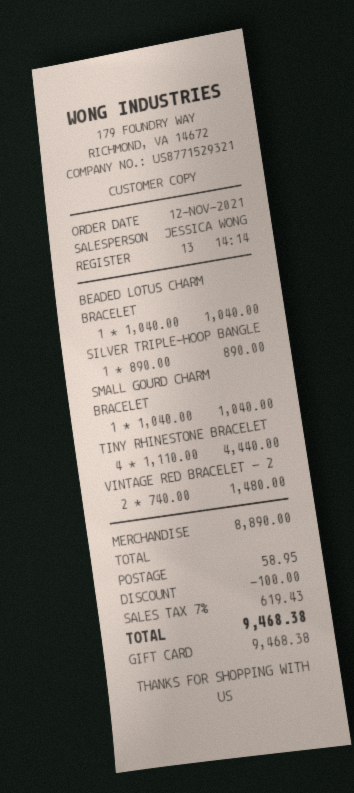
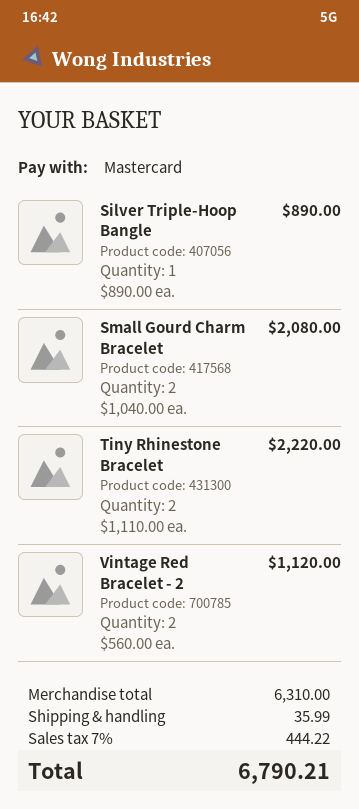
payment method: gift card -> Mastercard
BEADED LOTUS CHARM BRACELET: 1 x 1040.00 = 1040.00 -> none
SMALL GOURD CHARM BRACELET: 1 x 1040.00 = 1040.00 -> 2 x 1040.00 = 2080.00
TINY RHINESTONE BRACELET: 4 x 1110.00 = 4440.00 -> 2 x 1110.00 = 2220.00
VINTAGE RED BRACELET - 2: 2 x 740.00 = 1480.00 -> 2 x 560.00 = 1120.00
subtotal: 8890.00 -> 6310.00
discount: 100.00 -> none
shipping: 58.95 -> 35.99
tax: 7% = 619.43 -> 7% = 444.22
total: 9468.38 -> 6790.21

